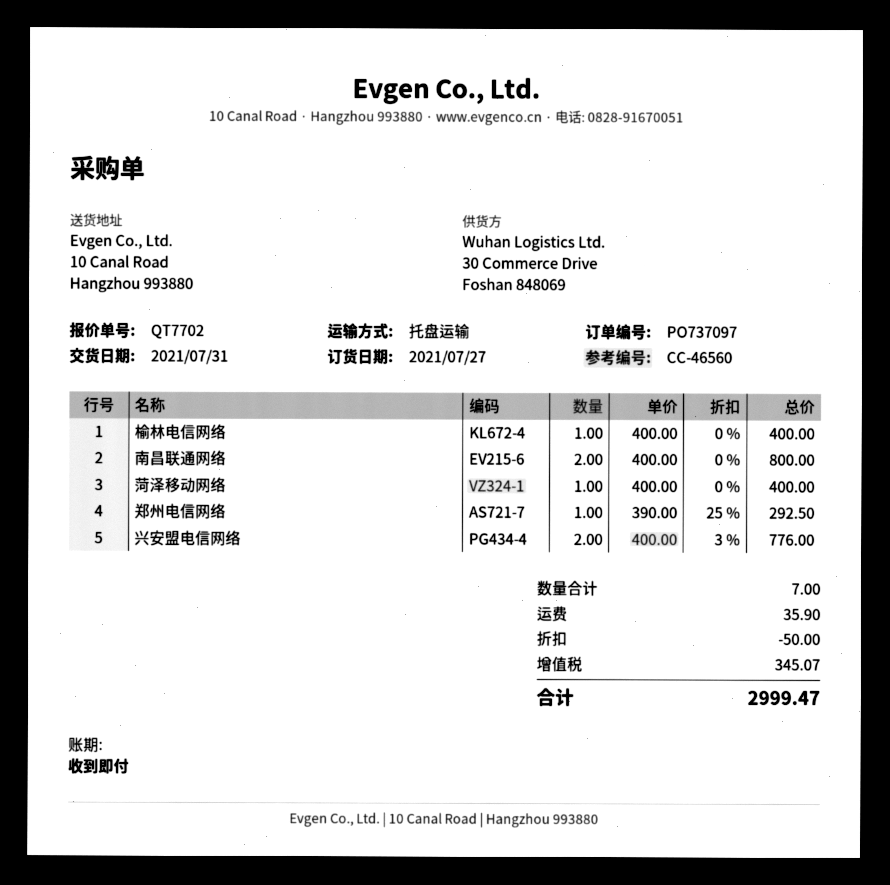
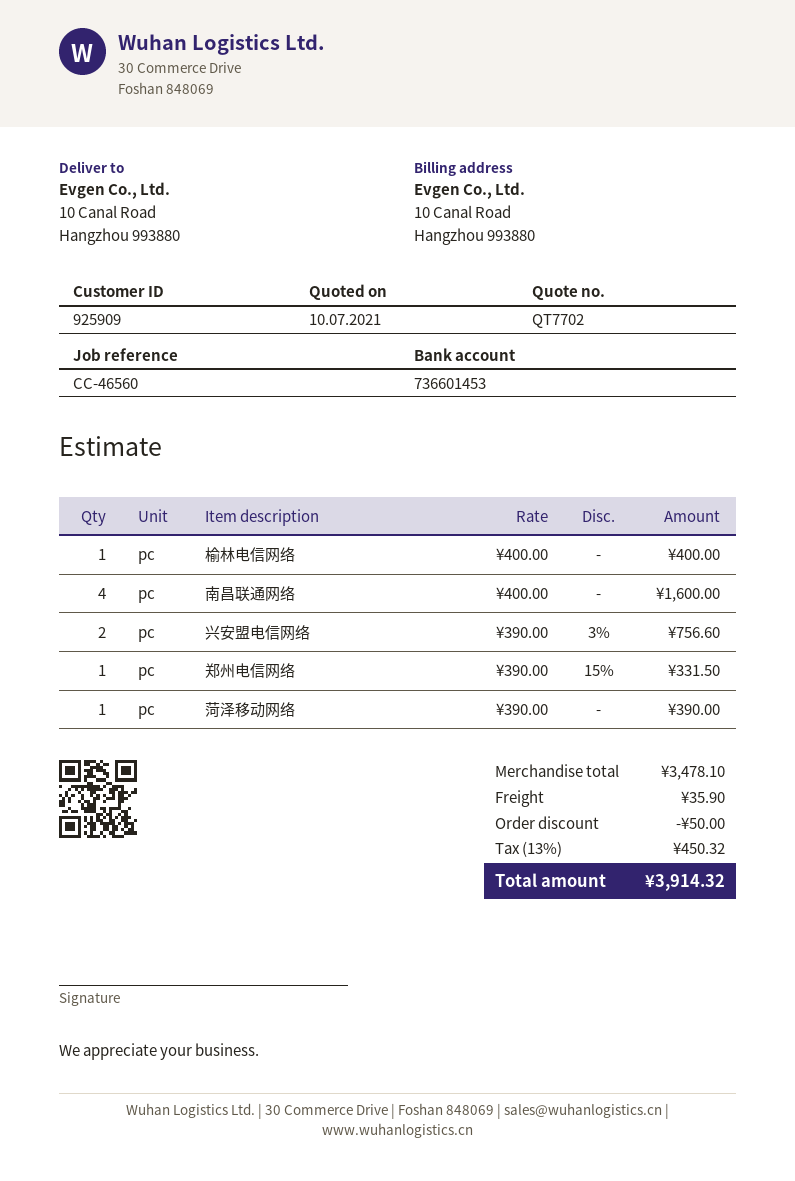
南昌联通网络: 2 x 400.00 = 800.00 -> 4 x 400.00 = 1600.00
菏泽移动网络: 1 x 400.00 = 400.00 -> 1 x 390.00 = 390.00
郑州电信网络: 1 x 390.00 - 25% = 292.50 -> 1 x 390.00 - 15% = 331.50
兴安盟电信网络: 2 x 400.00 - 3% = 776.00 -> 2 x 390.00 - 3% = 756.60
tax: 345.07 -> 450.32
total: 2999.47 -> 3914.32

